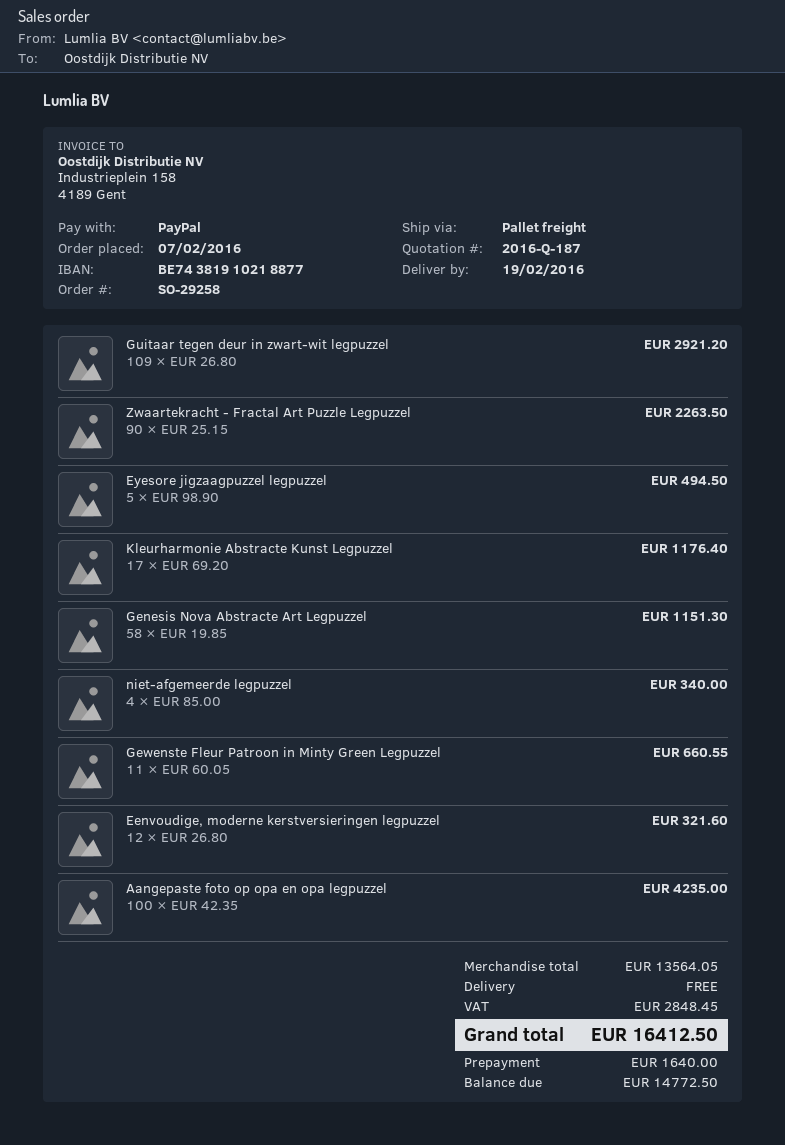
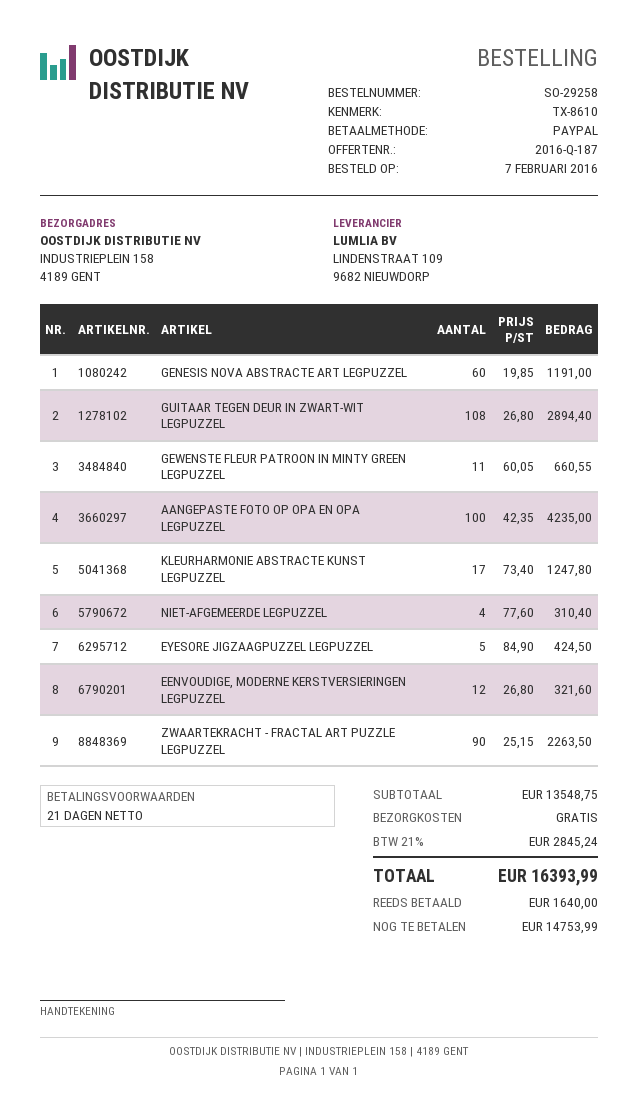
Guitaar tegen deur in zwart-wit legpuzzel: 109 x 26.80 = 2921.20 -> 108 x 26.80 = 2894.40
Eyesore jigzaagpuzzel legpuzzel: 5 x 98.90 = 494.50 -> 5 x 84.90 = 424.50
Kleurharmonie Abstracte Kunst Legpuzzel: 17 x 69.20 = 1176.40 -> 17 x 73.40 = 1247.80
Genesis Nova Abstracte Art Legpuzzel: 58 x 19.85 = 1151.30 -> 60 x 19.85 = 1191.00
niet-afgemeerde legpuzzel: 4 x 85.00 = 340.00 -> 4 x 77.60 = 310.40
subtotal: 13564.05 -> 13548.75
tax: 2848.45 -> 2845.24
total: 16412.50 -> 16393.99
balance: 14772.50 -> 14753.99

